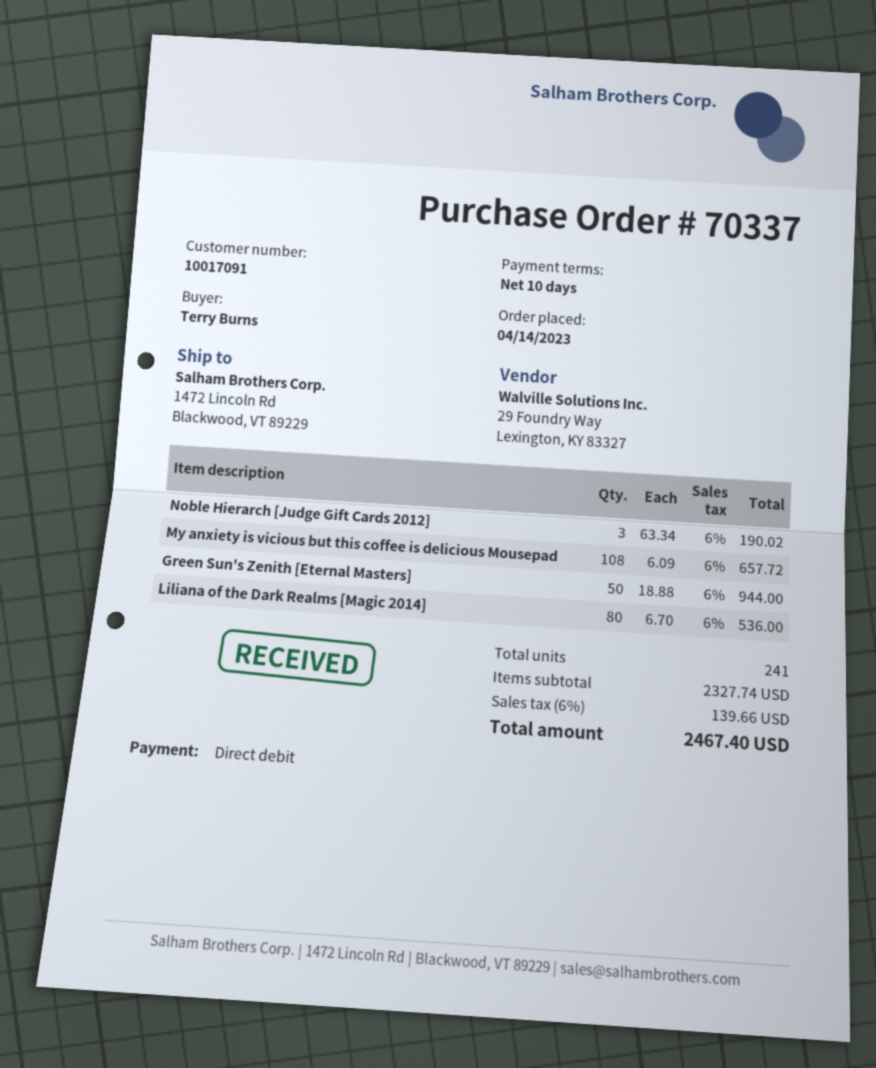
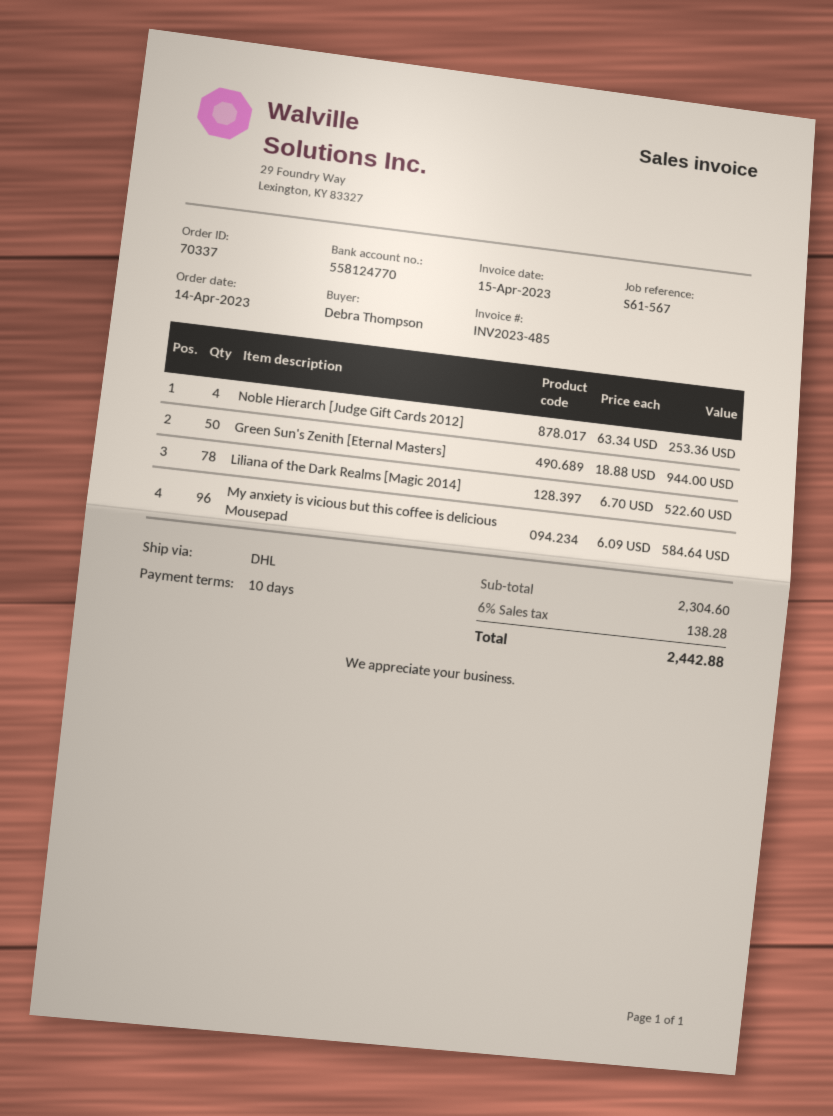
ordered by: Terry Burns -> Debra Thompson
Noble Hierarch [Judge Gift Cards 2012]: 3 x 63.34 = 190.02 -> 4 x 63.34 = 253.36
My anxiety is vicious but this coffee is delicious Mousepad: 108 x 6.09 = 657.72 -> 96 x 6.09 = 584.64
Liliana of the Dark Realms [Magic 2014]: 80 x 6.70 = 536.00 -> 78 x 6.70 = 522.60
subtotal: 2327.74 -> 2304.60
tax: 6% = 139.66 -> 6% = 138.28
total: 2467.40 -> 2442.88

